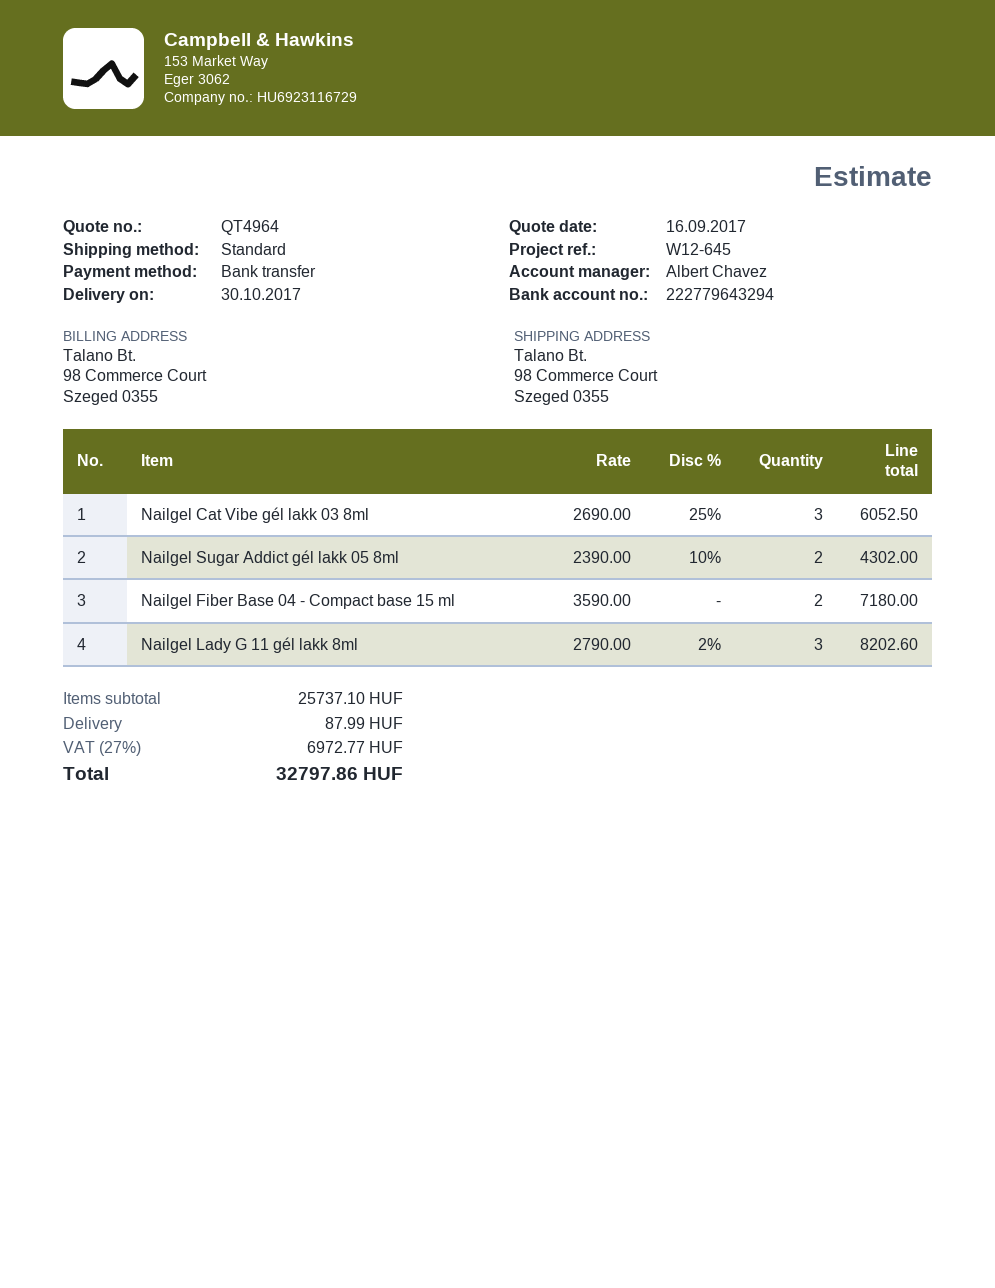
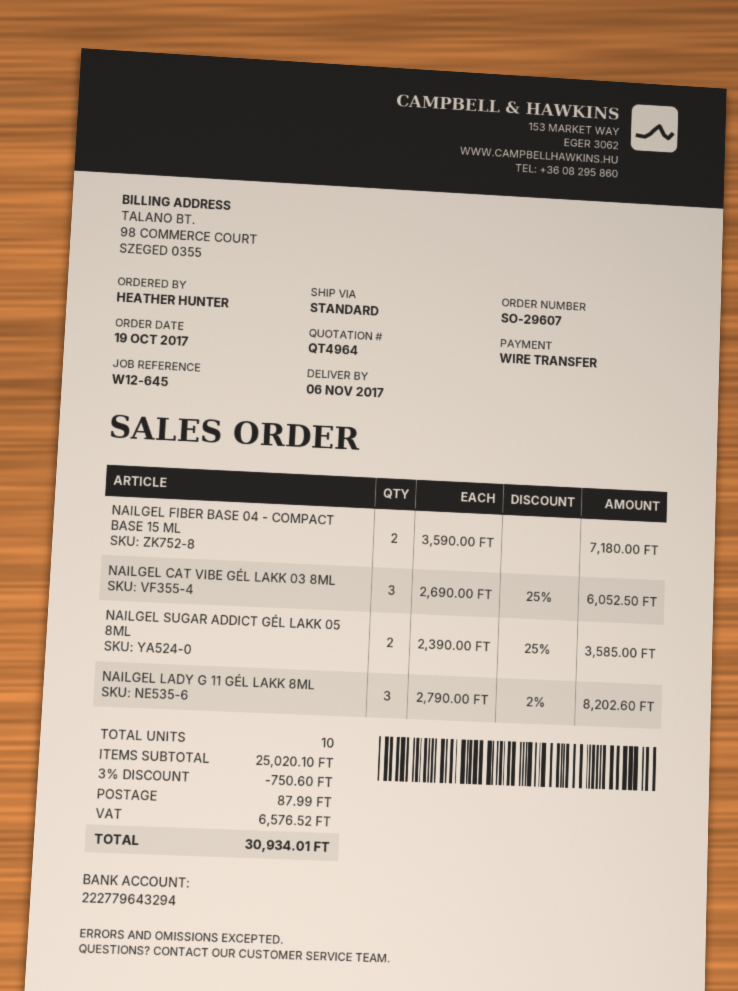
delivery date: 2017-10-30 -> 2017-11-06
Nailgel Sugar Addict gél lakk 05 8ml: 2 x 2390.00 - 10% = 4302.00 -> 2 x 2390.00 - 25% = 3585.00
subtotal: 25737.10 -> 25020.10
discount: none -> 3% = 750.60
tax: 6972.77 -> 6576.52
total: 32797.86 -> 30934.01

